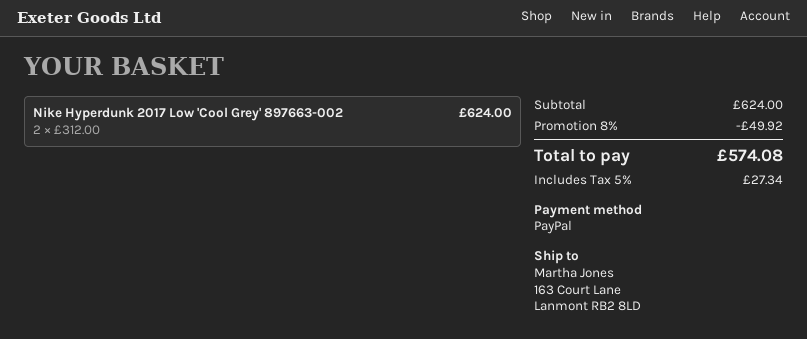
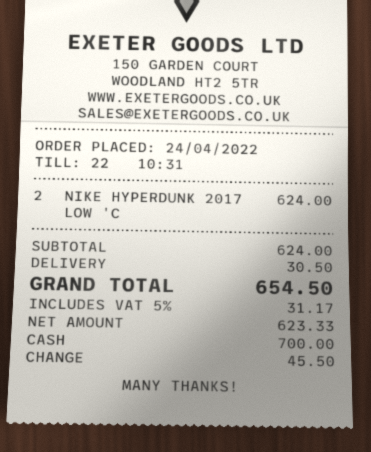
payment method: PayPal -> cash
discount: 8% = 49.92 -> none
shipping: none -> 30.50
tax: 5% = 27.34 -> 5% = 31.17
total: 574.08 -> 654.50

